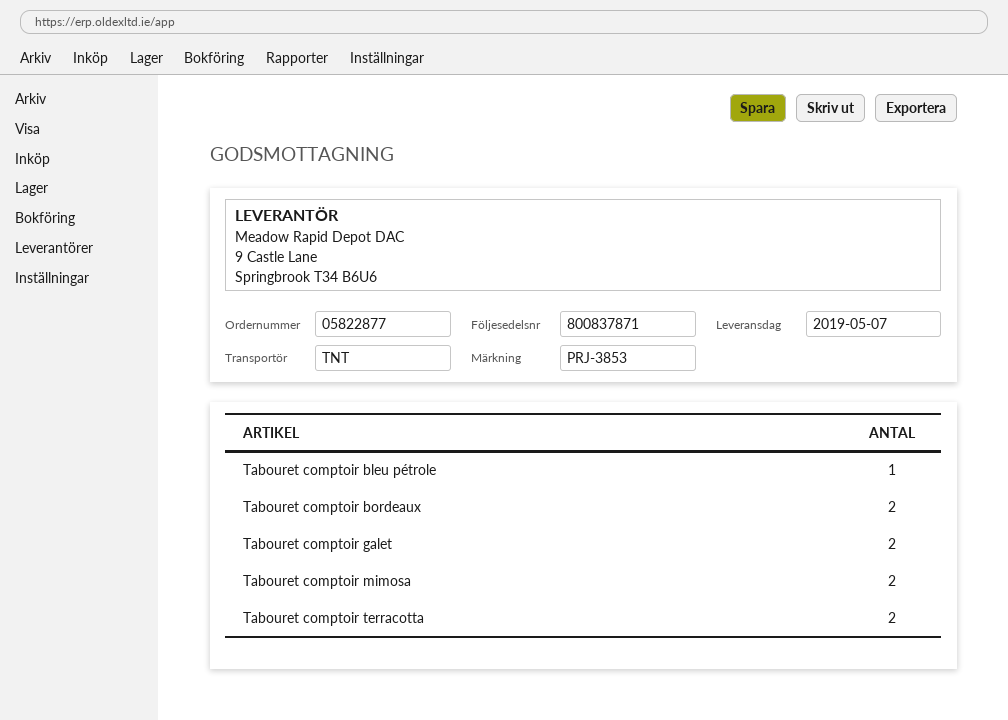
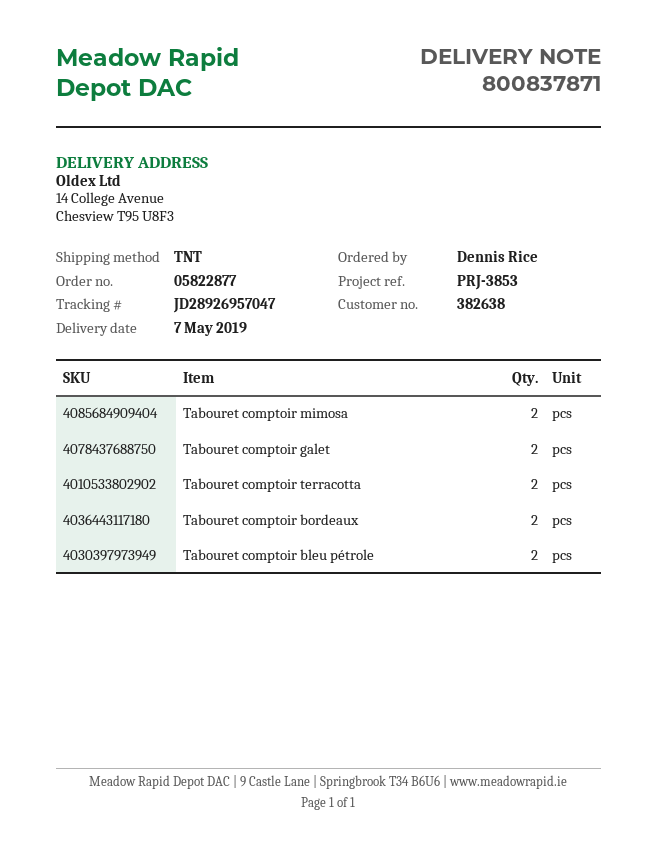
Tabouret comptoir bleu pétrole: 1 -> 2

